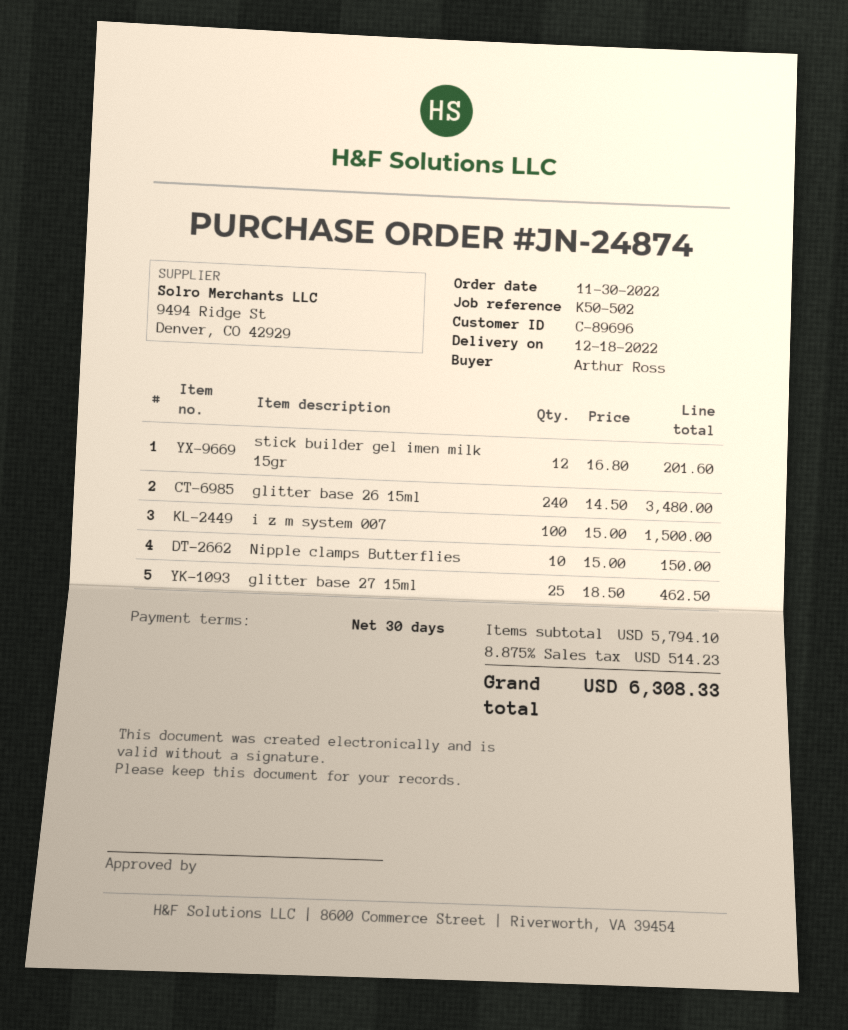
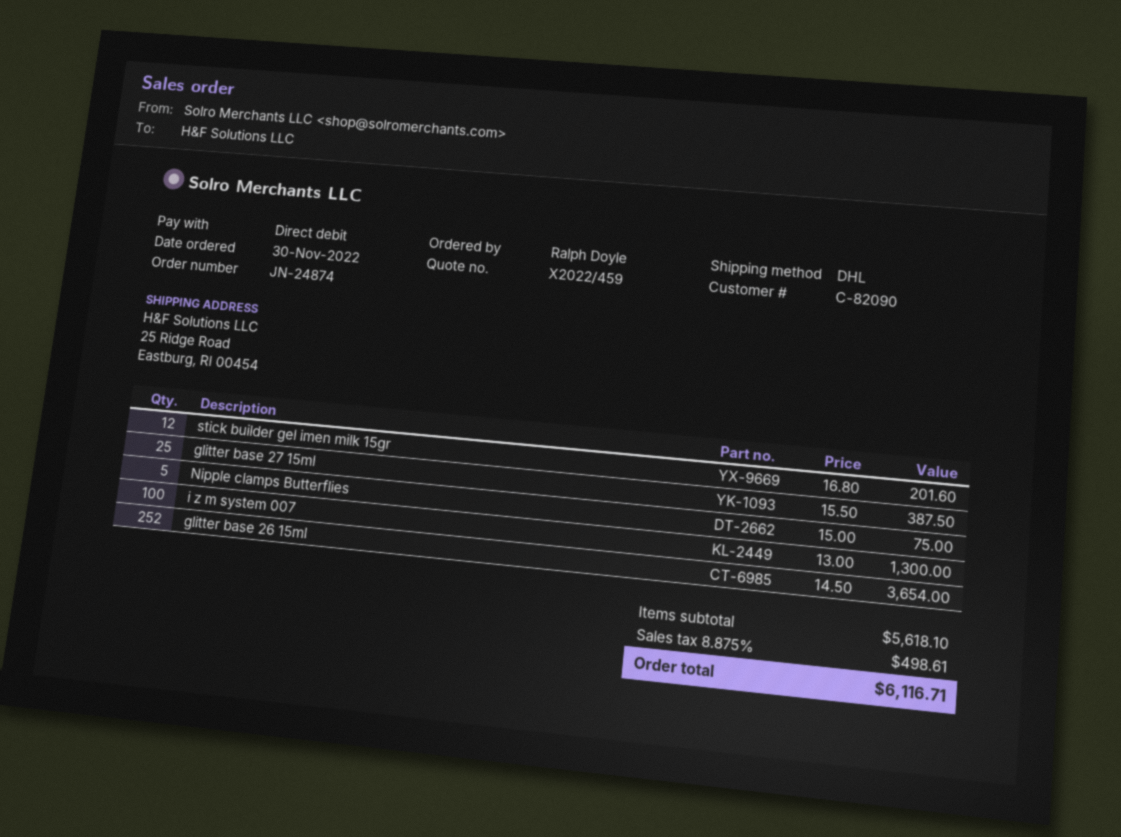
customer number: C-89696 -> C-82090
ordered by: Arthur Ross -> Ralph Doyle
glitter base 26 15ml: 240 x 14.50 = 3480.00 -> 252 x 14.50 = 3654.00
i z m system 007: 100 x 15.00 = 1500.00 -> 100 x 13.00 = 1300.00
Nipple clamps Butterflies: 10 x 15.00 = 150.00 -> 5 x 15.00 = 75.00
glitter base 27 15ml: 25 x 18.50 = 462.50 -> 25 x 15.50 = 387.50
subtotal: 5794.10 -> 5618.10
tax: 8.875% = 514.23 -> 8.875% = 498.61
total: 6308.33 -> 6116.71

